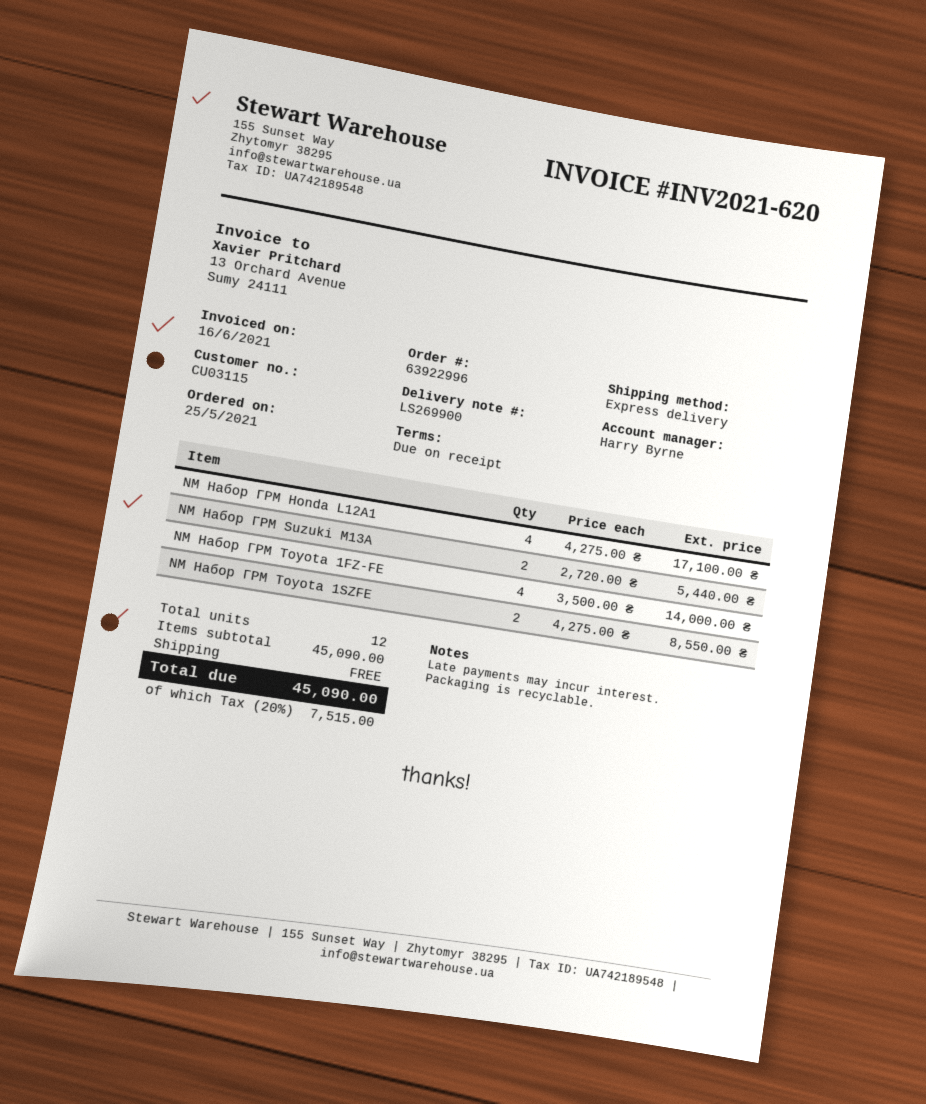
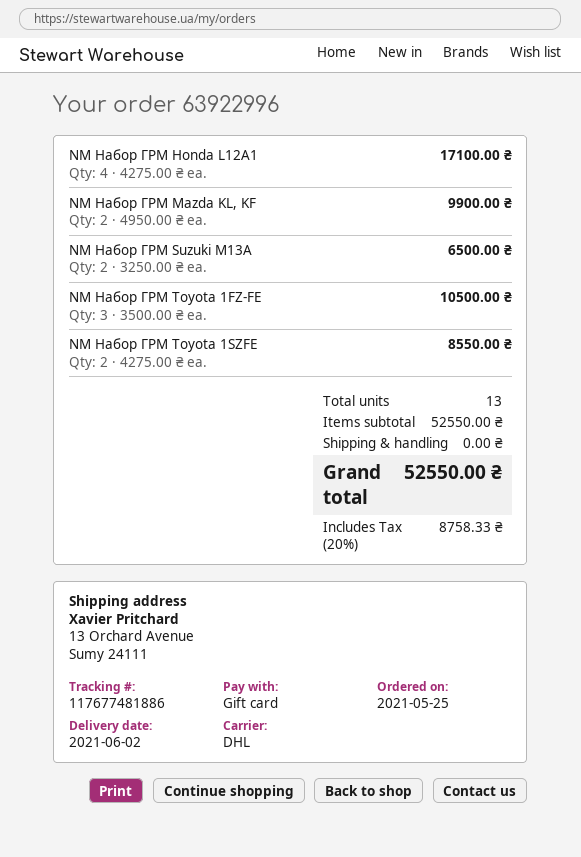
shipping method: express -> DHL
NM Набор ГРМ Suzuki M13A: 2 x 2720.00 = 5440.00 -> 2 x 3250.00 = 6500.00
NM Набор ГРМ Toyota 1FZ-FE: 4 x 3500.00 = 14000.00 -> 3 x 3500.00 = 10500.00
NM Набор ГРМ Mazda KL, KF: none -> 2 x 4950.00 = 9900.00
total quantity: 12 -> 13
subtotal: 45090.00 -> 52550.00
tax: 20% = 7515.00 -> 20% = 8758.33
total: 45090.00 -> 52550.00

